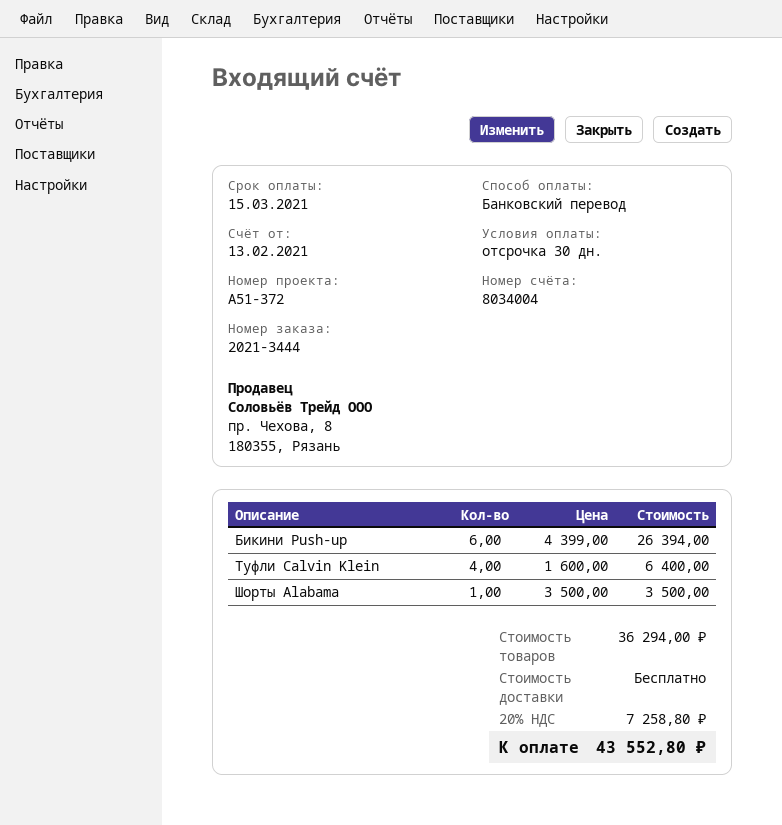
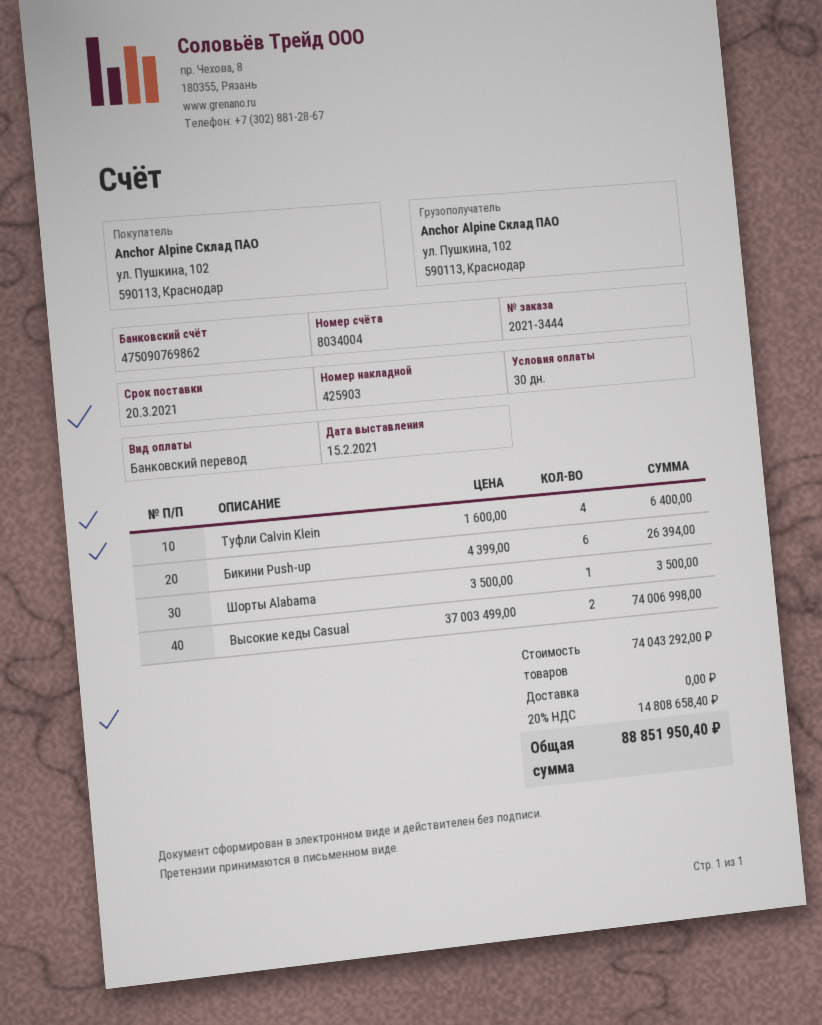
invoice date: 2021-02-13 -> 2021-02-15
Высокие кеды Casual: none -> 2 x 37003499.00 = 74006998.00
subtotal: 36294.00 -> 74043292.00
tax: 20% = 7258.80 -> 20% = 14808658.40
total: 43552.80 -> 88851950.40

